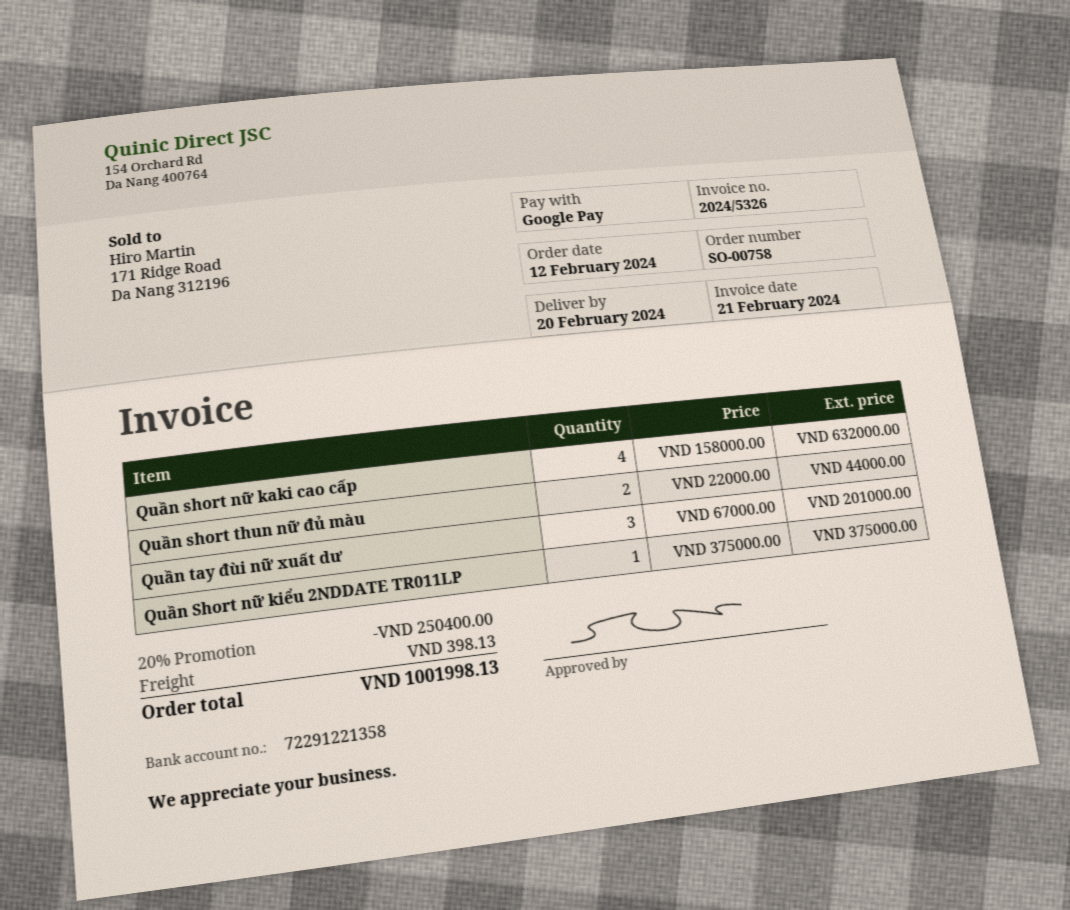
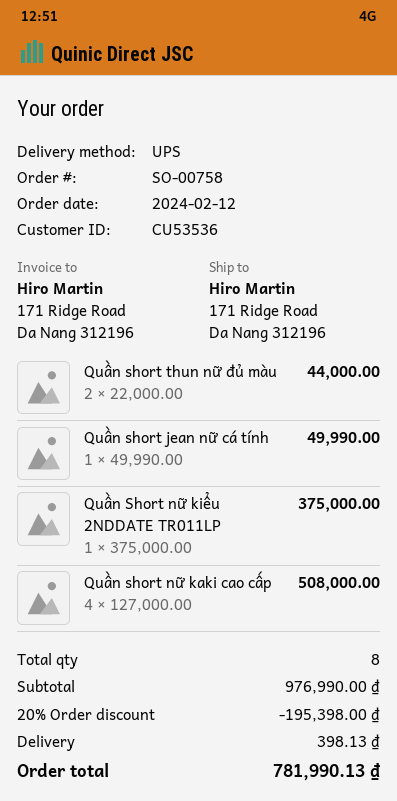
Quần short nữ kaki cao cấp: 4 x 158000.00 = 632000.00 -> 4 x 127000.00 = 508000.00
Quần tay đùi nữ xuất dư: 3 x 67000.00 = 201000.00 -> none
Quần short jean nữ cá tính: none -> 1 x 49990.00 = 49990.00
discount: 20% = 250400.00 -> 20% = 195398.00
total: 1001998.13 -> 781990.13

